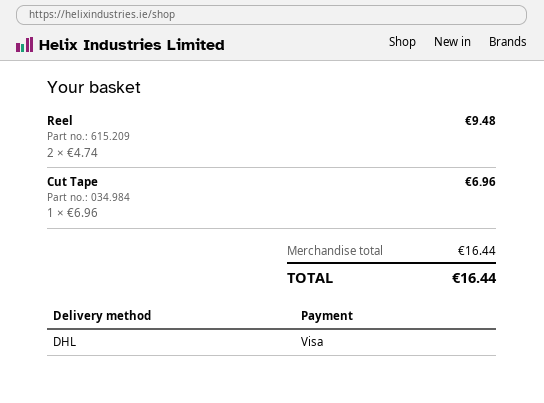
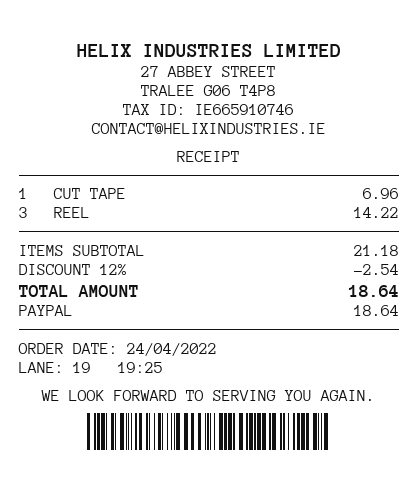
payment method: Visa -> PayPal
Reel: 2 for 9.48 -> 3 for 14.22
subtotal: 16.44 -> 21.18
discount: none -> 12% = 2.54
total: 16.44 -> 18.64

